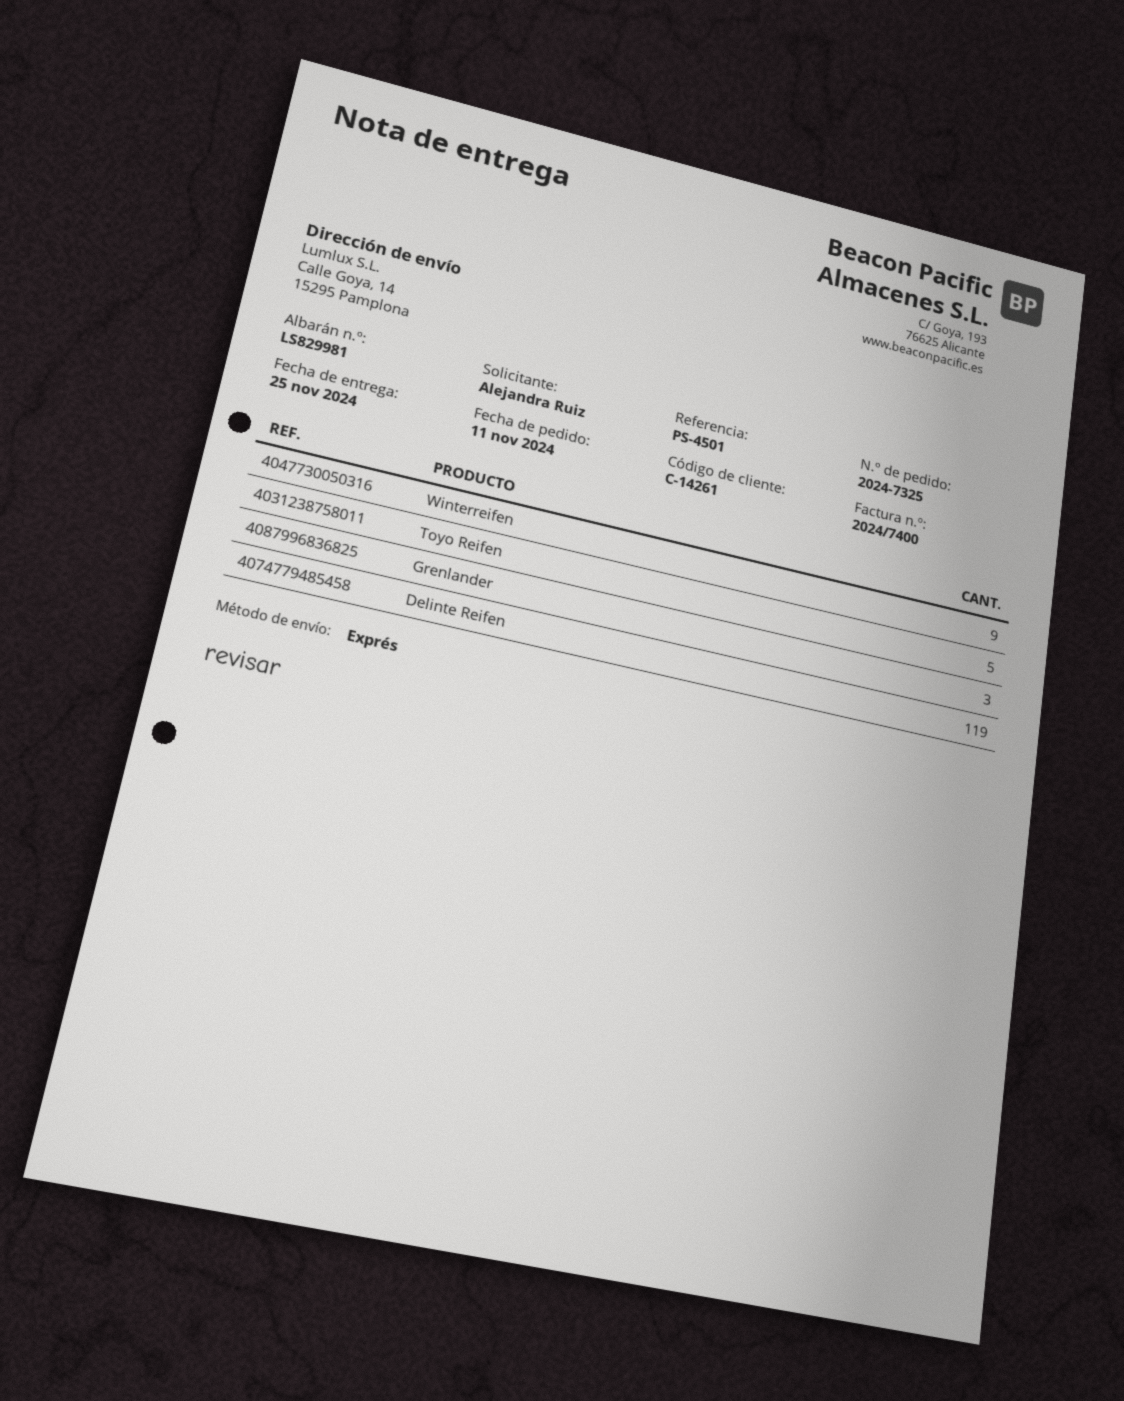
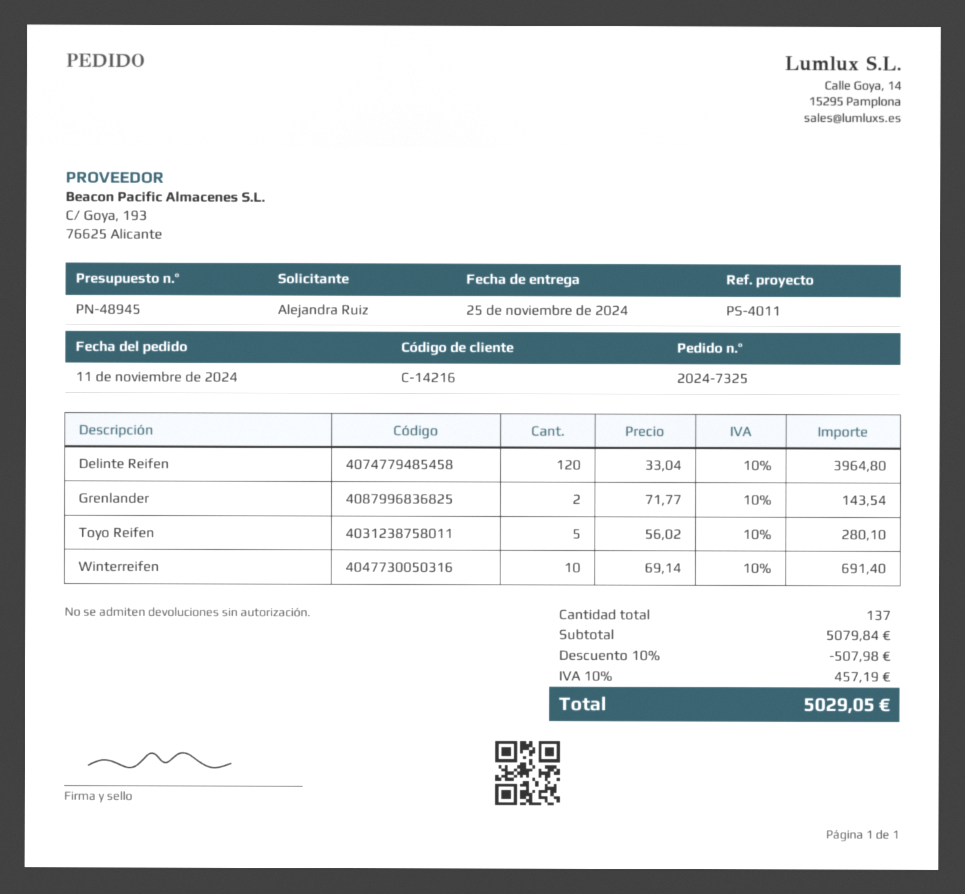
customer number: C-14261 -> C-14216
reference: PS-4501 -> PS-4011
Winterreifen: 9 -> 10
Grenlander: 3 -> 2
Delinte Reifen: 119 -> 120

